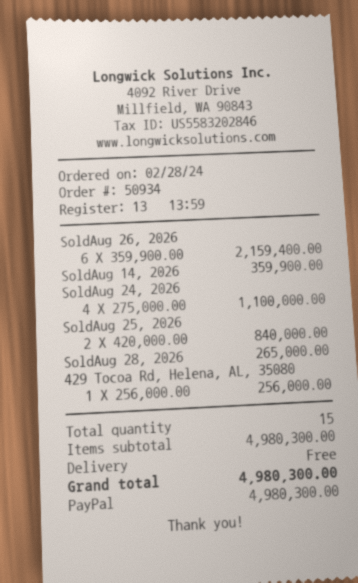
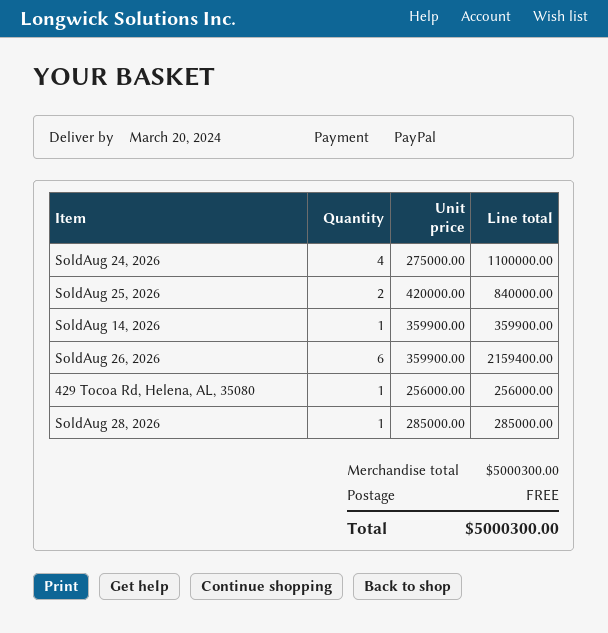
SoldAug 28, 2026: 1 x 265000.00 = 265000.00 -> 1 x 285000.00 = 285000.00
subtotal: 4980300.00 -> 5000300.00
total: 4980300.00 -> 5000300.00

